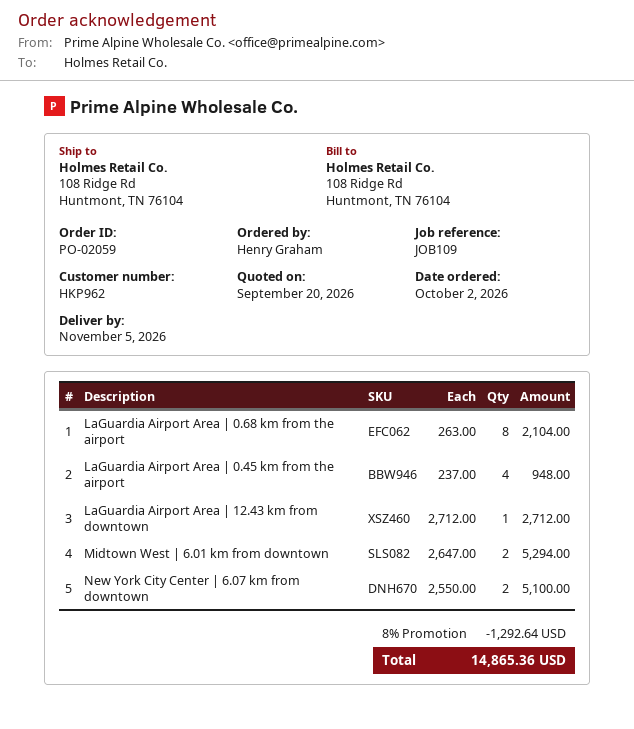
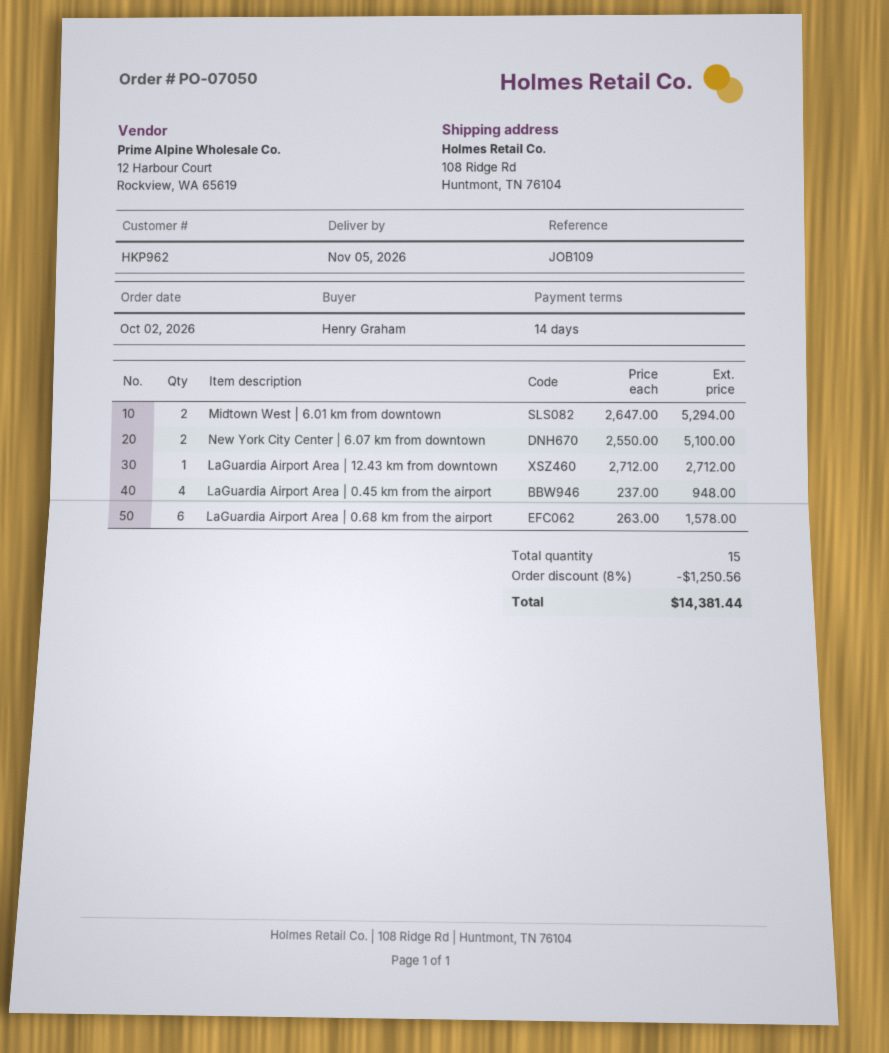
order number: PO-02059 -> PO-07050
LaGuardia Airport Area | 0.68 km from the airport: 8 x 263.00 = 2104.00 -> 6 x 263.00 = 1578.00
discount: 8% = 1292.64 -> 8% = 1250.56
total: 14865.36 -> 14381.44

